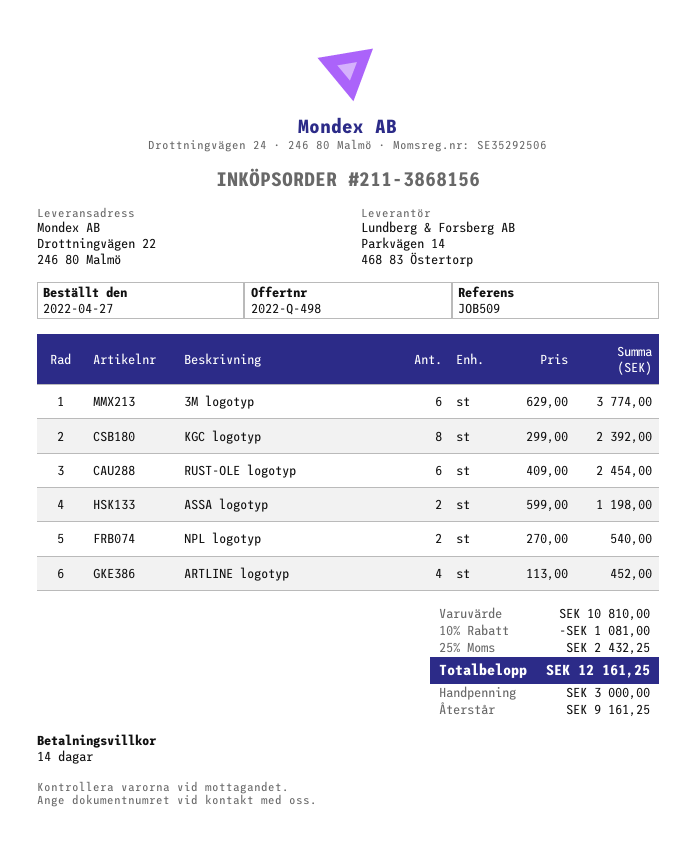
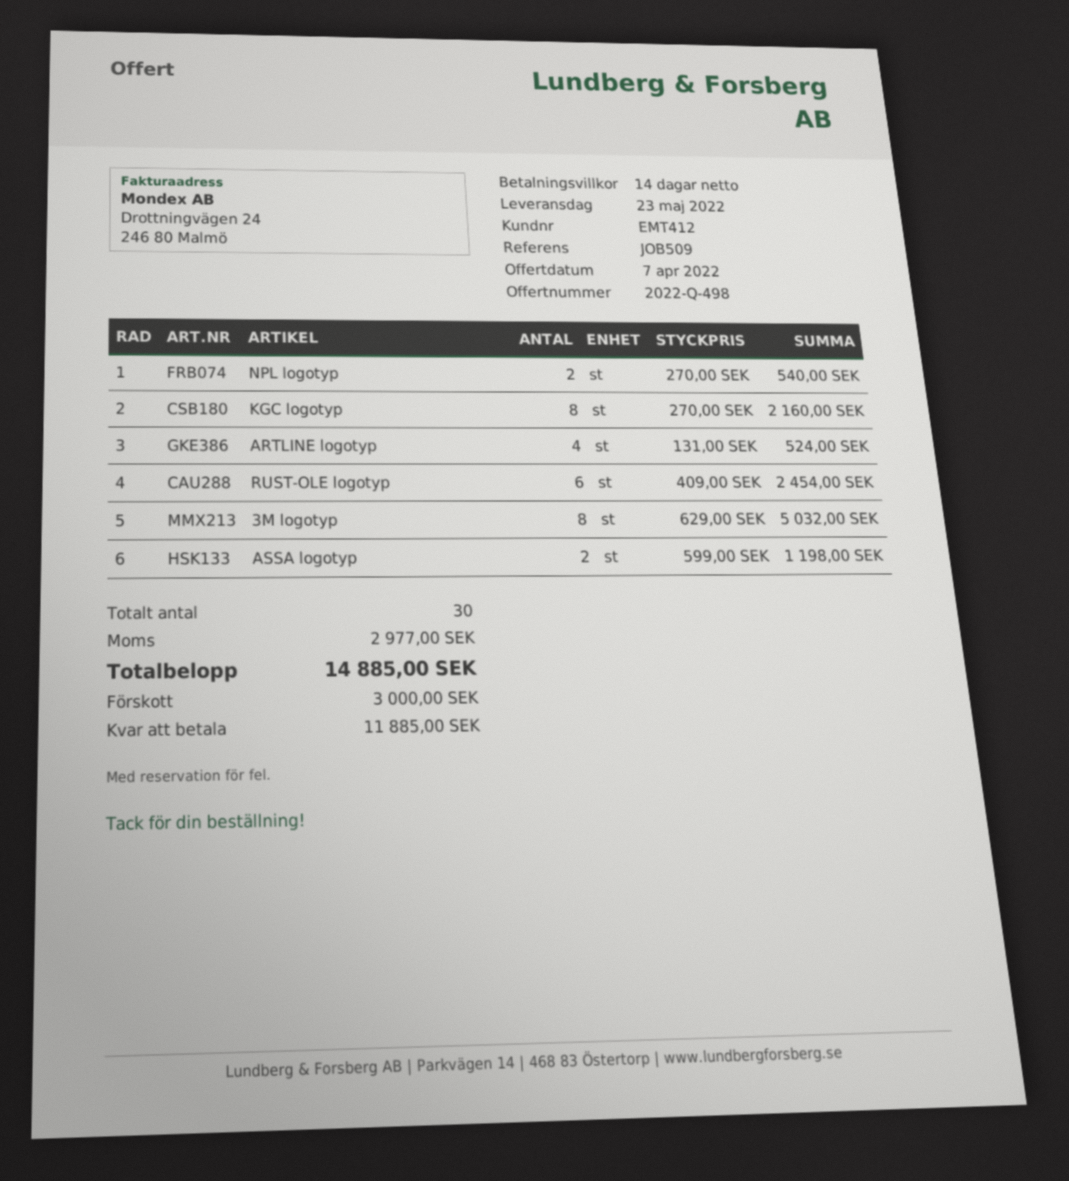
3M logotyp: 6 x 629.00 = 3774.00 -> 8 x 629.00 = 5032.00
KGC logotyp: 8 x 299.00 = 2392.00 -> 8 x 270.00 = 2160.00
ARTLINE logotyp: 4 x 113.00 = 452.00 -> 4 x 131.00 = 524.00
discount: 10% = 1081.00 -> none
tax: 2432.25 -> 2977.00
total: 12161.25 -> 14885.00
balance: 9161.25 -> 11885.00

